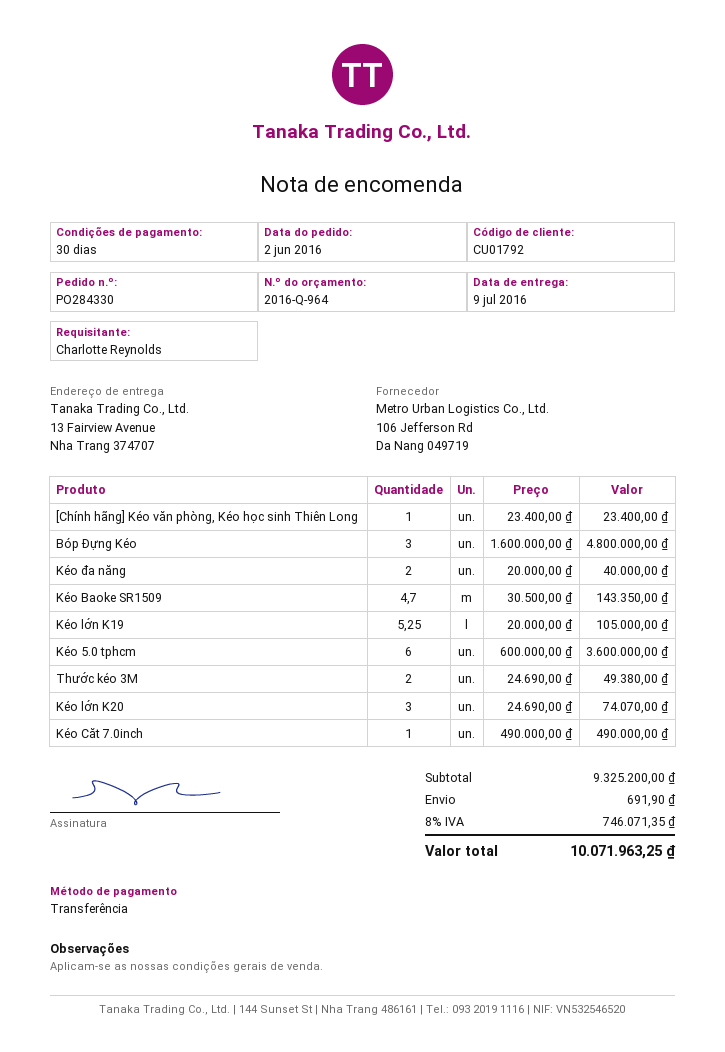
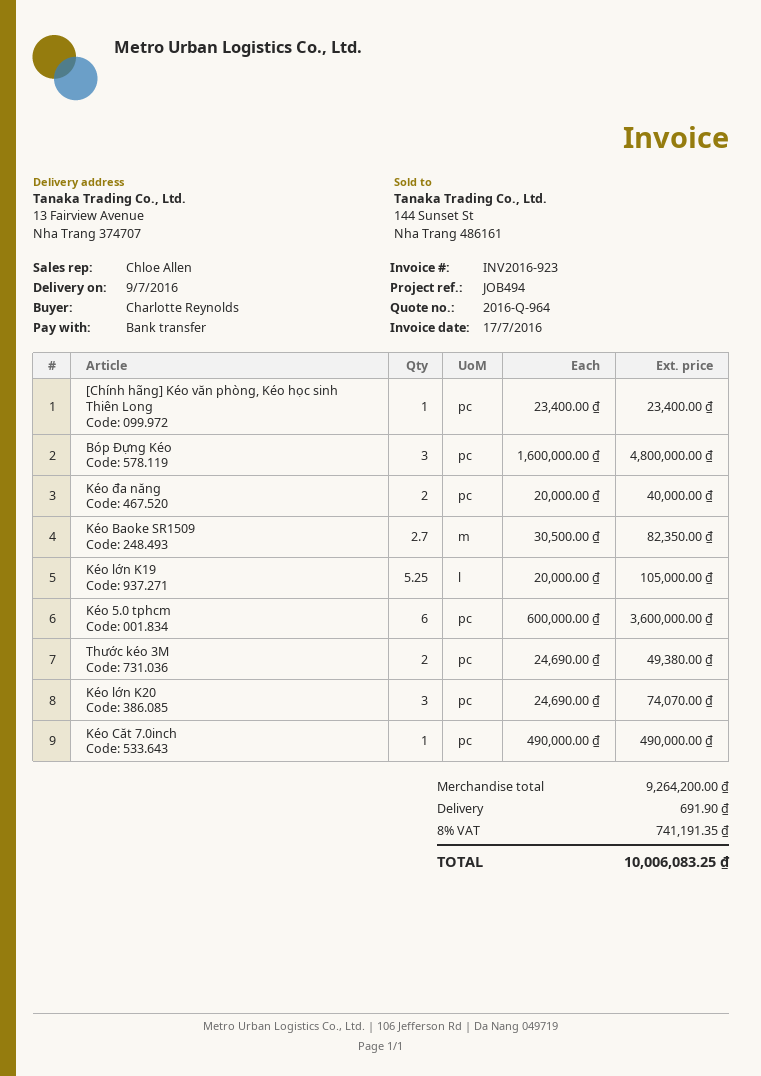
Kéo Baoke SR1509: 4.7 x 30500.00 = 143350.00 -> 2.7 x 30500.00 = 82350.00
subtotal: 9325200.00 -> 9264200.00
tax: 8% = 746071.35 -> 8% = 741191.35
total: 10071963.25 -> 10006083.25

